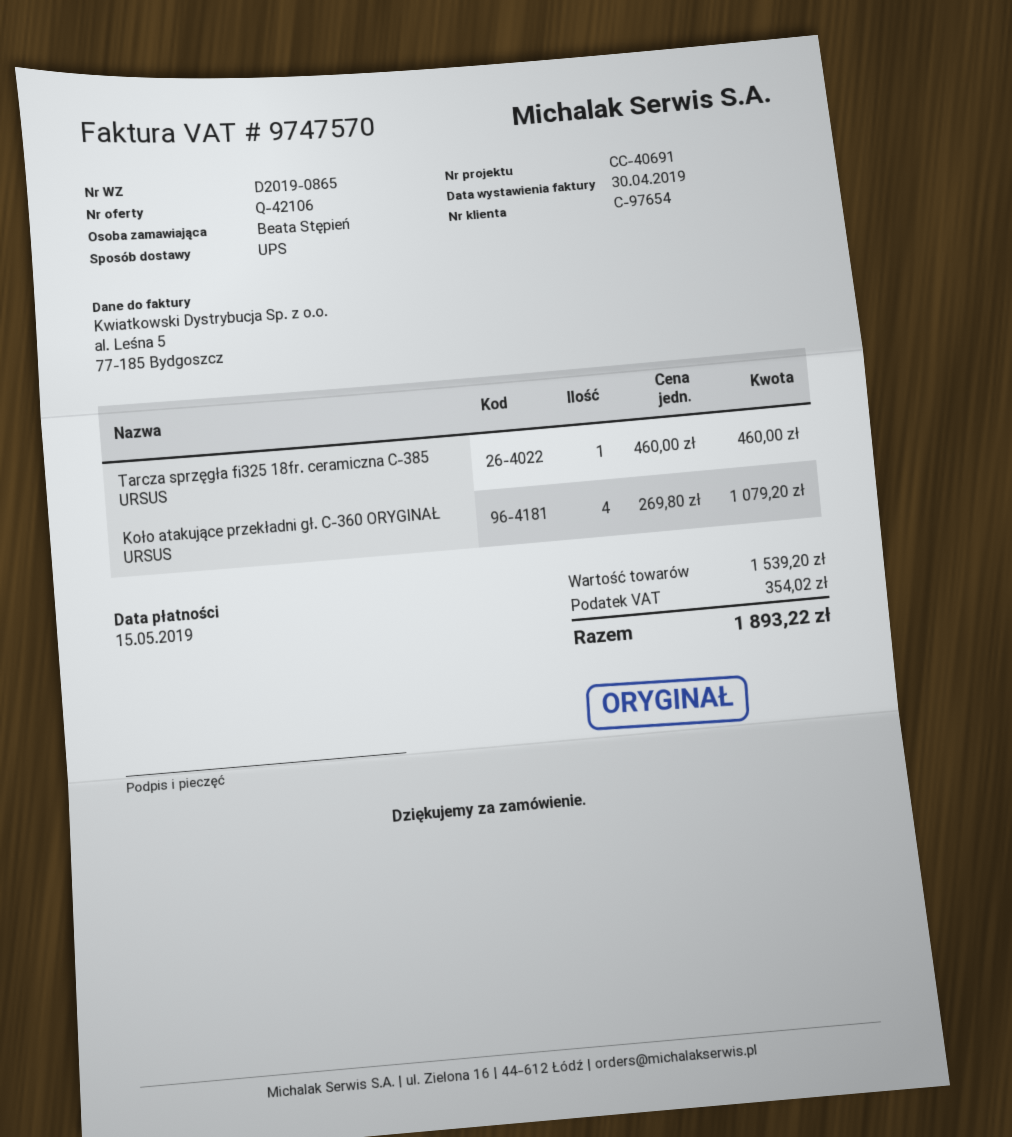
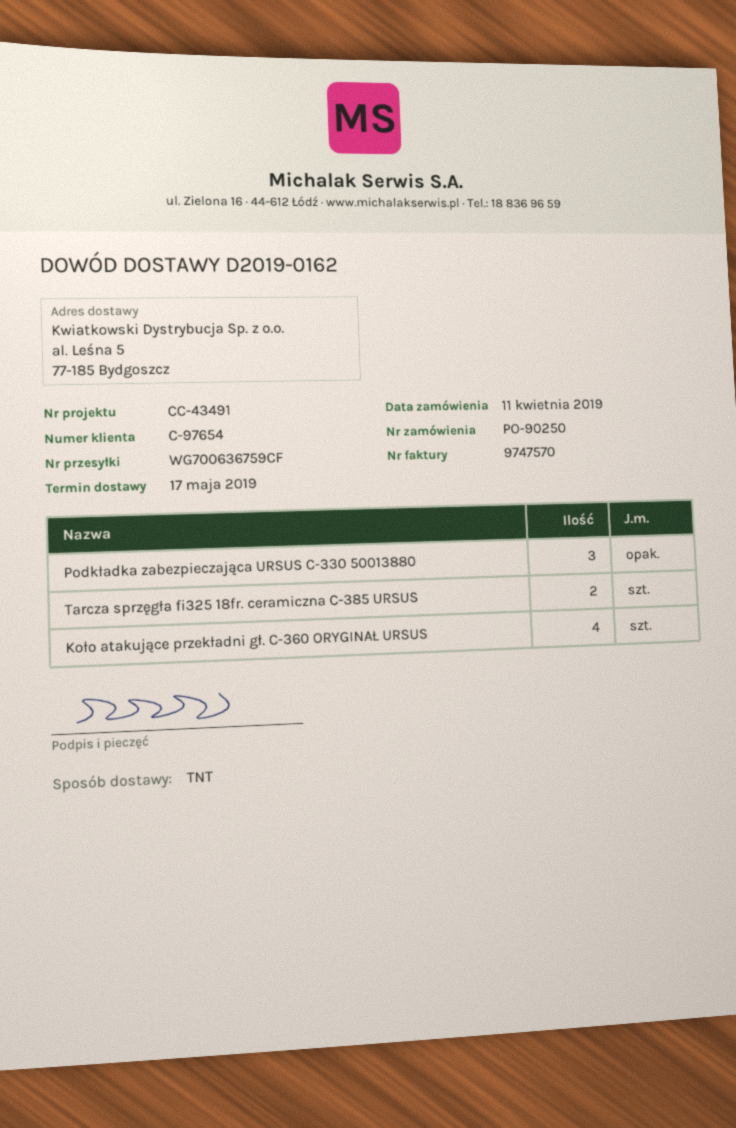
delivery note number: D2019-0865 -> D2019-0162
reference: CC-40691 -> CC-43491
shipping method: UPS -> TNT
Tarcza sprzęgła fi325 18fr. ceramiczna C-385 URSUS: 1 -> 2
Podkładka zabezpieczająca URSUS C-330 50013880: none -> 3

